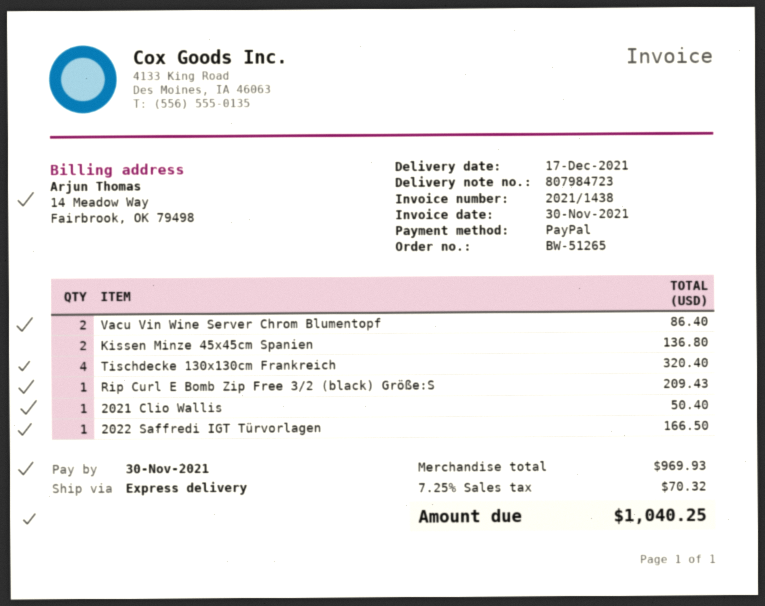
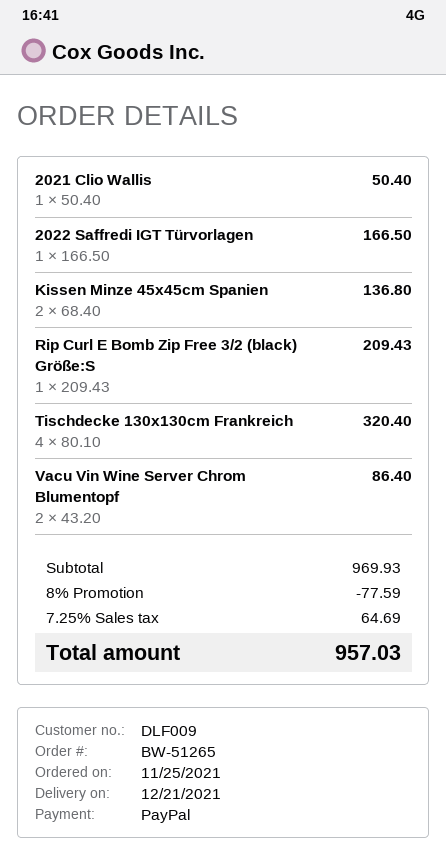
delivery date: 2021-12-17 -> 2021-12-21
discount: none -> 8% = 77.59
tax: 7.25% = 70.32 -> 7.25% = 64.69
total: 1040.25 -> 957.03

